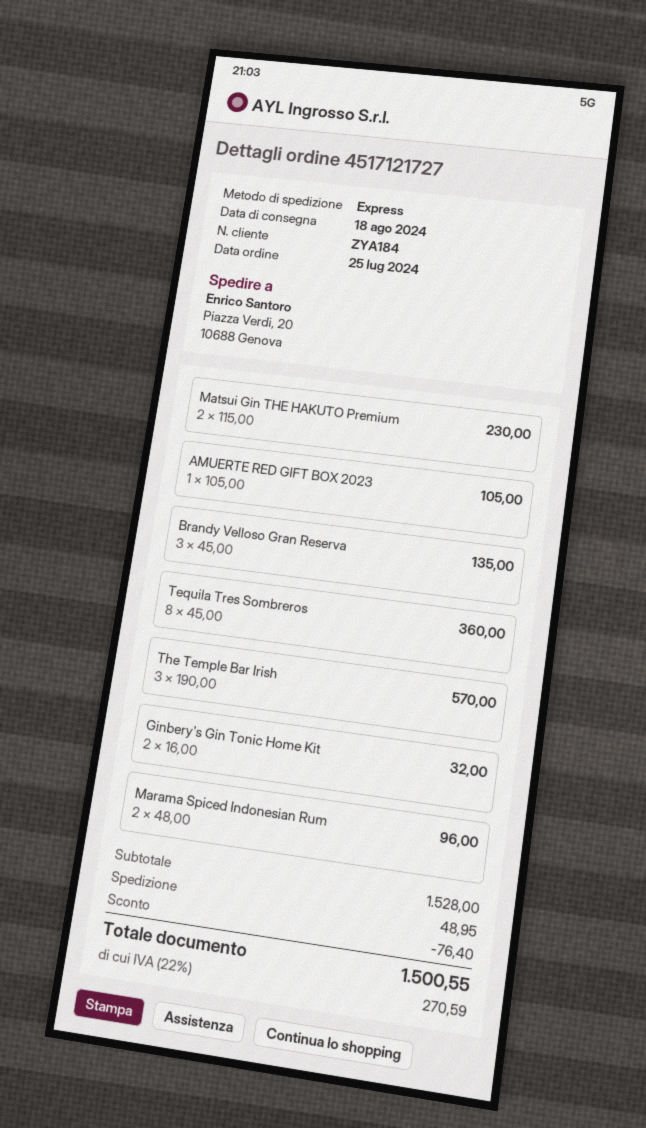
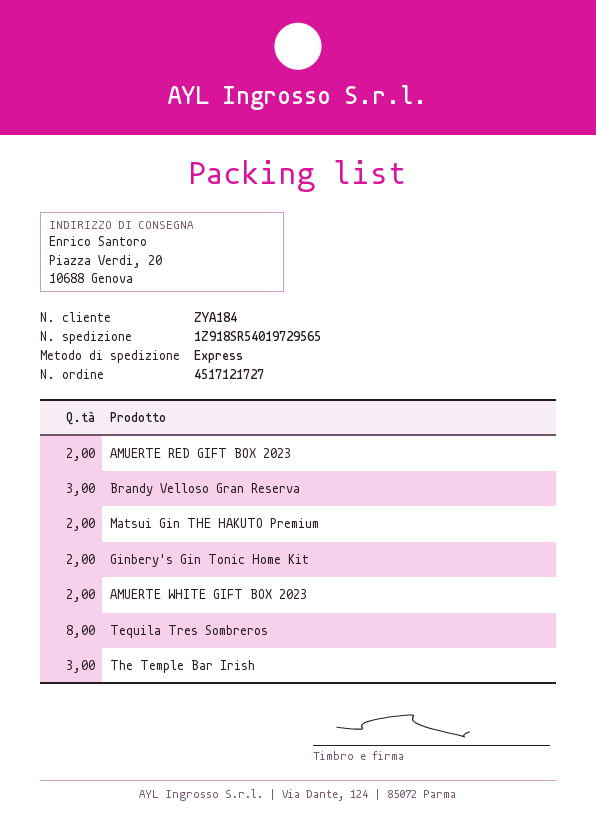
AMUERTE RED GIFT BOX 2023: 1 -> 2
Marama Spiced Indonesian Rum: 2 -> none
AMUERTE WHITE GIFT BOX 2023: none -> 2

